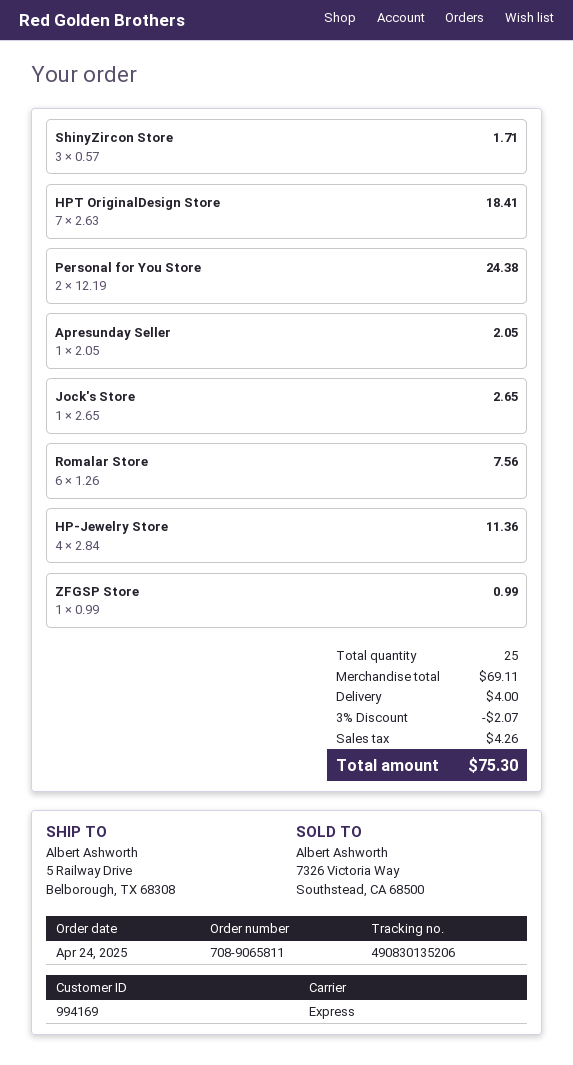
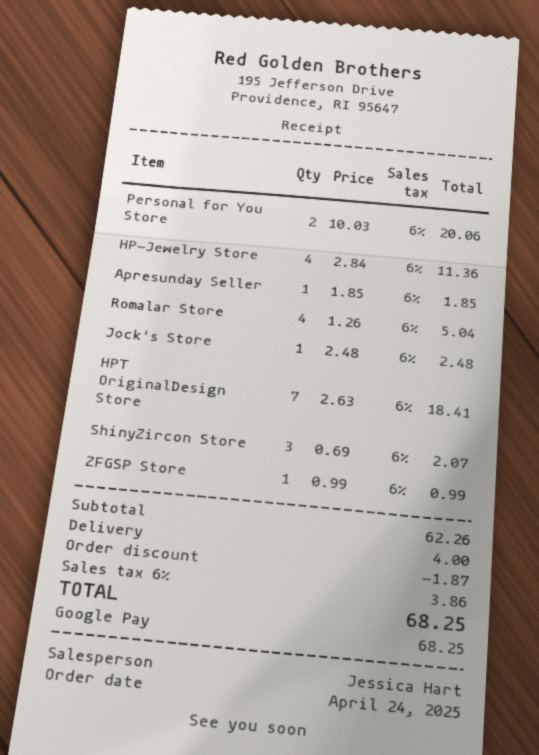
ShinyZircon Store: 3 x 0.57 = 1.71 -> 3 x 0.69 = 2.07
Personal for You Store: 2 x 12.19 = 24.38 -> 2 x 10.03 = 20.06
Apresunday Seller: 1 x 2.05 = 2.05 -> 1 x 1.85 = 1.85
Jock's Store: 1 x 2.65 = 2.65 -> 1 x 2.48 = 2.48
Romalar Store: 6 x 1.26 = 7.56 -> 4 x 1.26 = 5.04
subtotal: 69.11 -> 62.26
discount: 2.07 -> 1.87
tax: 4.26 -> 3.86
total: 75.30 -> 68.25

